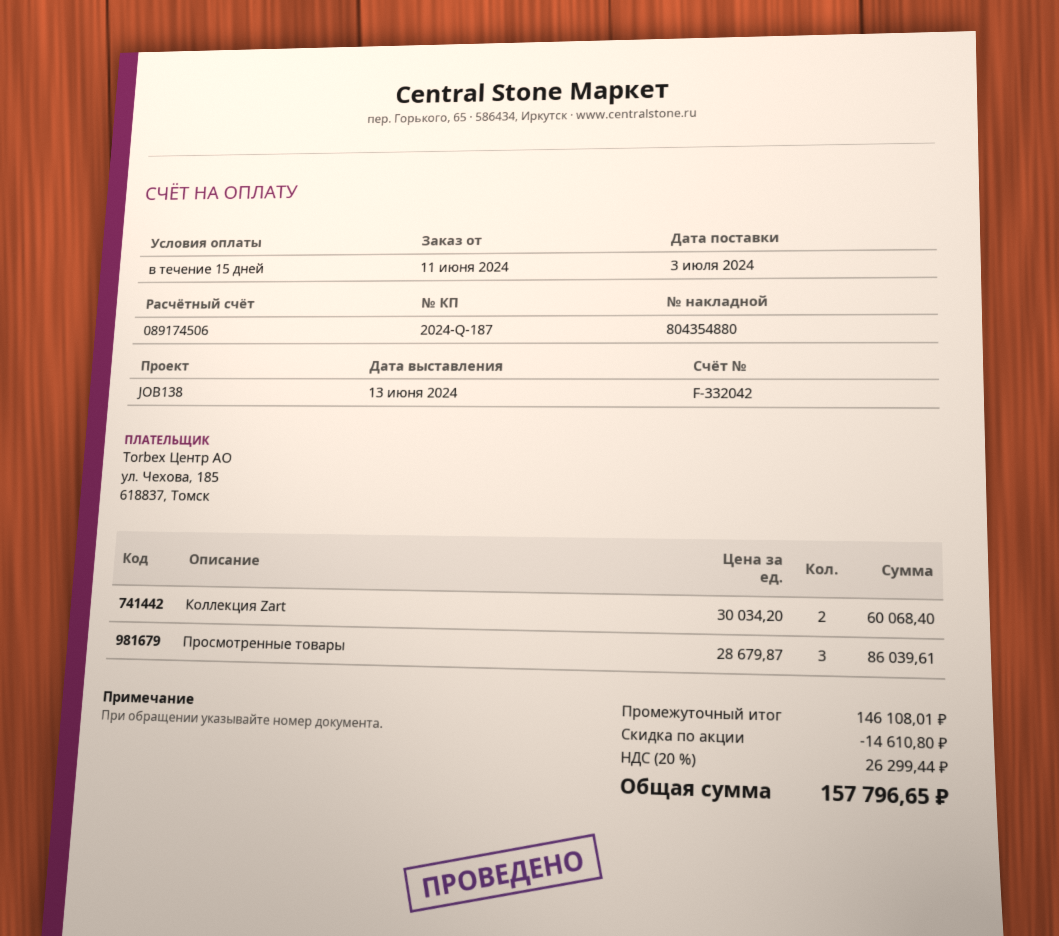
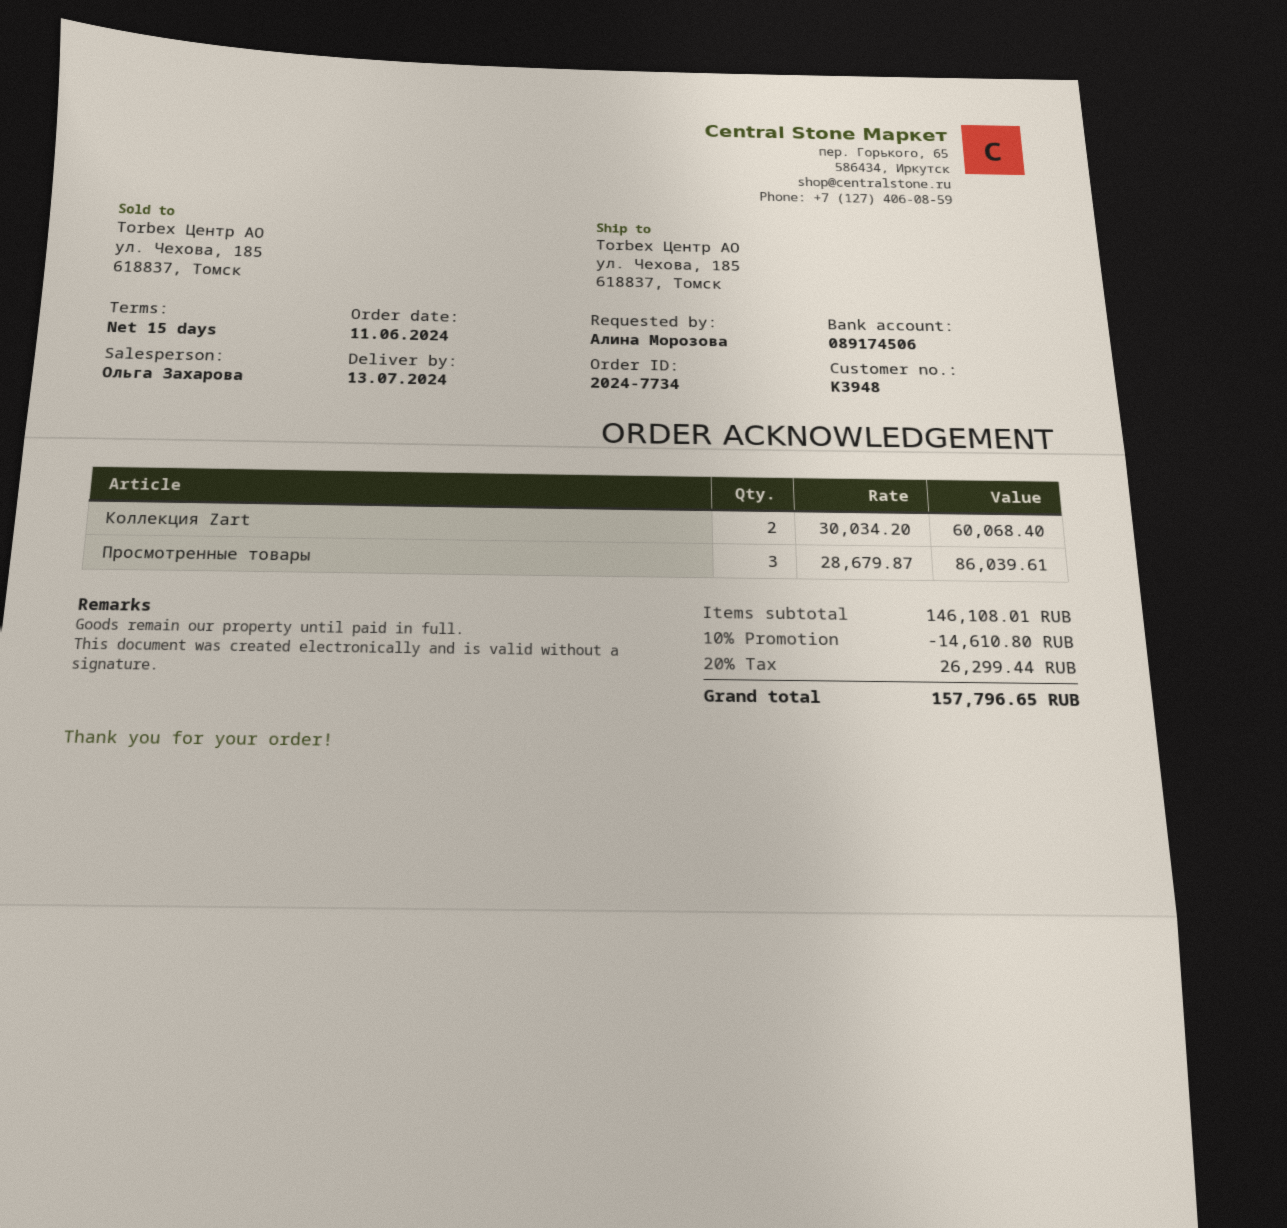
delivery date: 2024-07-03 -> 2024-07-13

